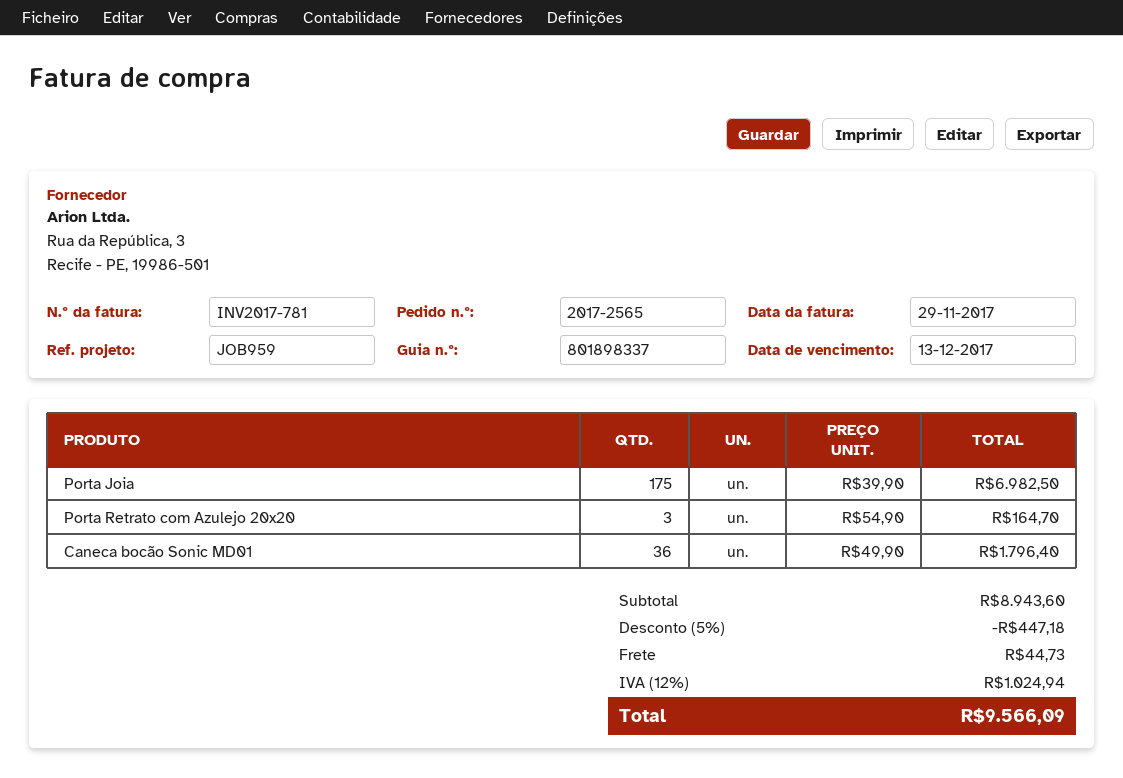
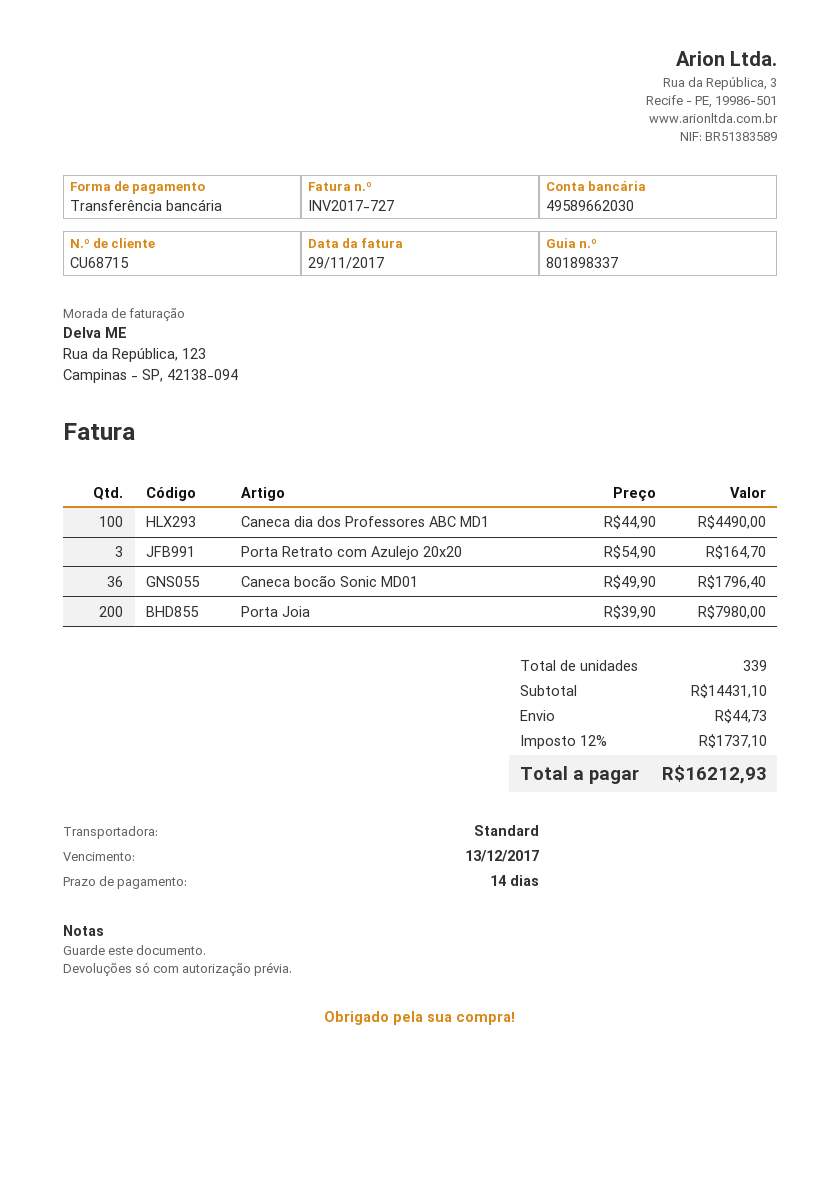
invoice number: INV2017-781 -> INV2017-727
Porta Joia: 175 x 39.90 = 6982.50 -> 200 x 39.90 = 7980.00
Caneca dia dos Professores ABC MD1: none -> 100 x 44.90 = 4490.00
subtotal: 8943.60 -> 14431.10
discount: 5% = 447.18 -> none
tax: 12% = 1024.94 -> 12% = 1737.10
total: 9566.09 -> 16212.93

